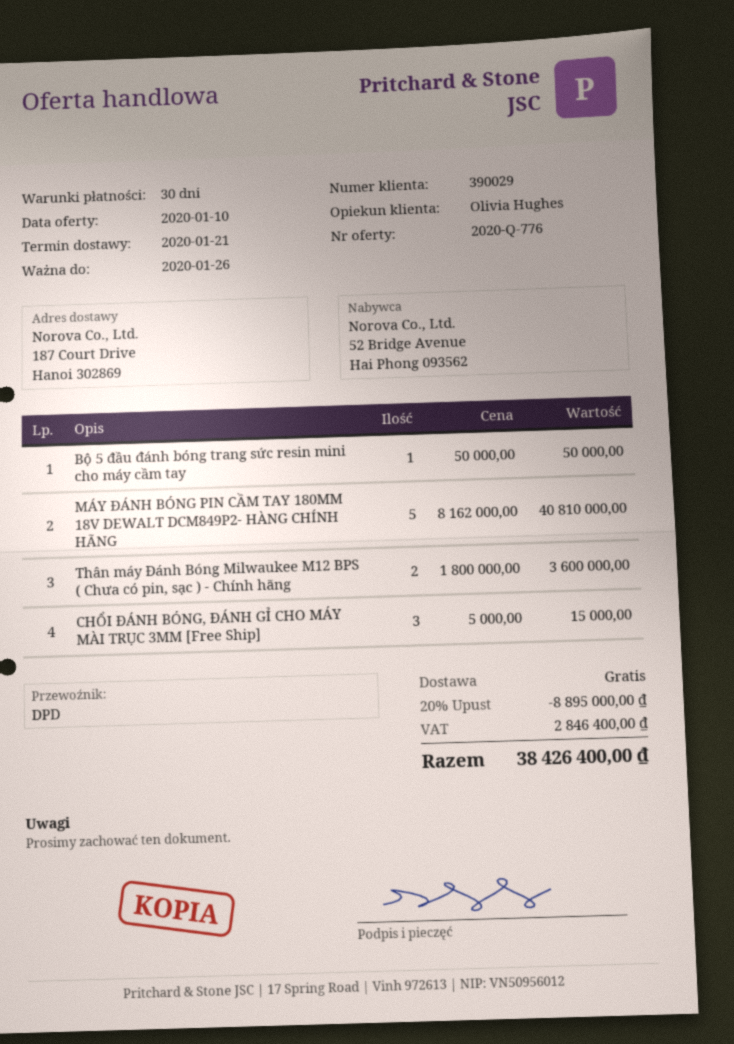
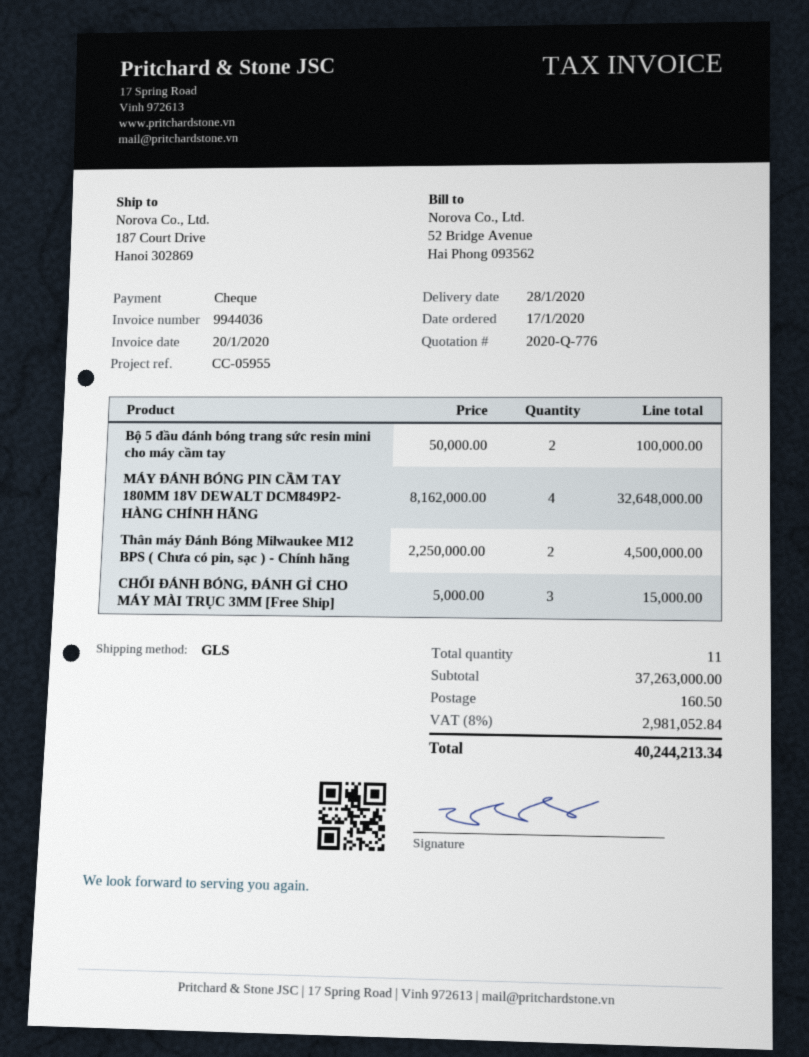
delivery date: 2020-01-21 -> 2020-01-28
shipping method: DPD -> GLS
Bộ 5 đầu đánh bóng trang sức resin mini cho máy cầm tay: 1 x 50000.00 = 50000.00 -> 2 x 50000.00 = 100000.00
MÁY ĐÁNH BÓNG PIN CẦM TAY 180MM 18V DEWALT DCM849P2- HÀNG CHÍNH HÃNG: 5 x 8162000.00 = 40810000.00 -> 4 x 8162000.00 = 32648000.00
Thân máy Đánh Bóng Milwaukee M12 BPS ( Chưa có pin, sạc ) - Chính hãng: 2 x 1800000.00 = 3600000.00 -> 2 x 2250000.00 = 4500000.00
discount: 20% = 8895000.00 -> none
shipping: 0.00 -> 160.50
tax: 2846400.00 -> 2981052.84
total: 38426400.00 -> 40244213.34

